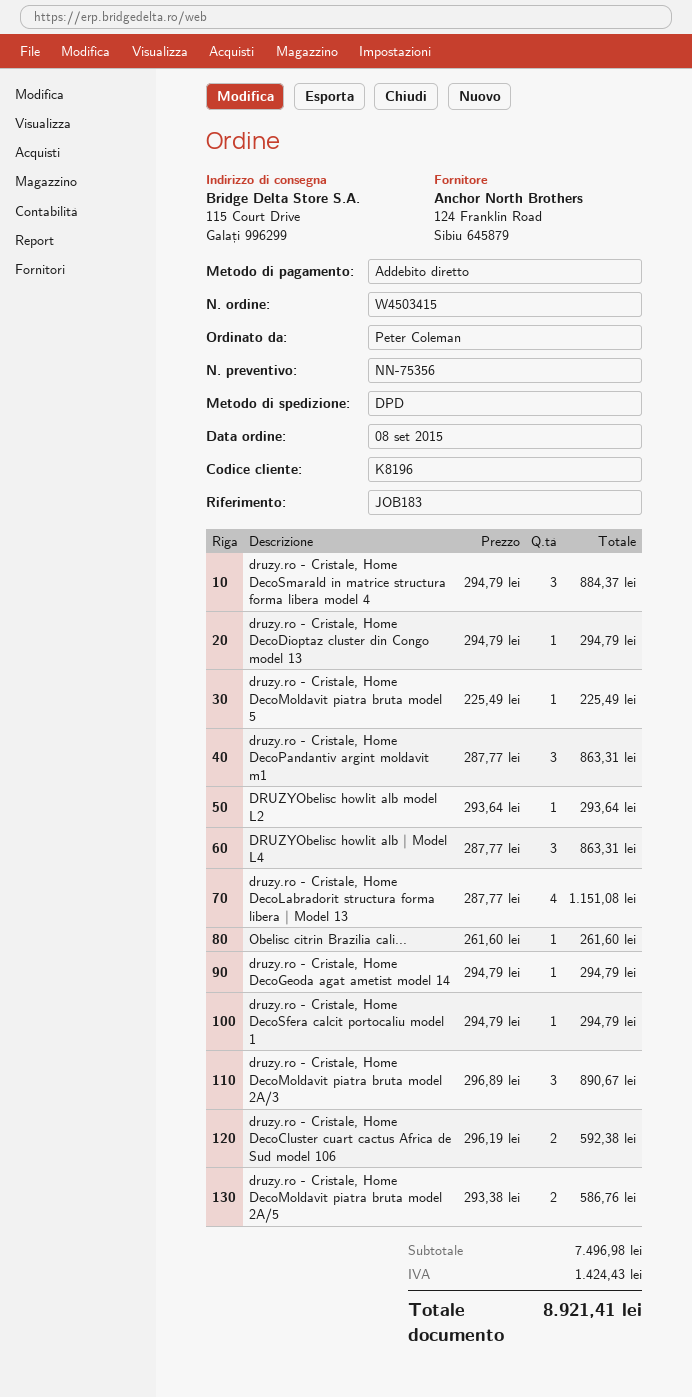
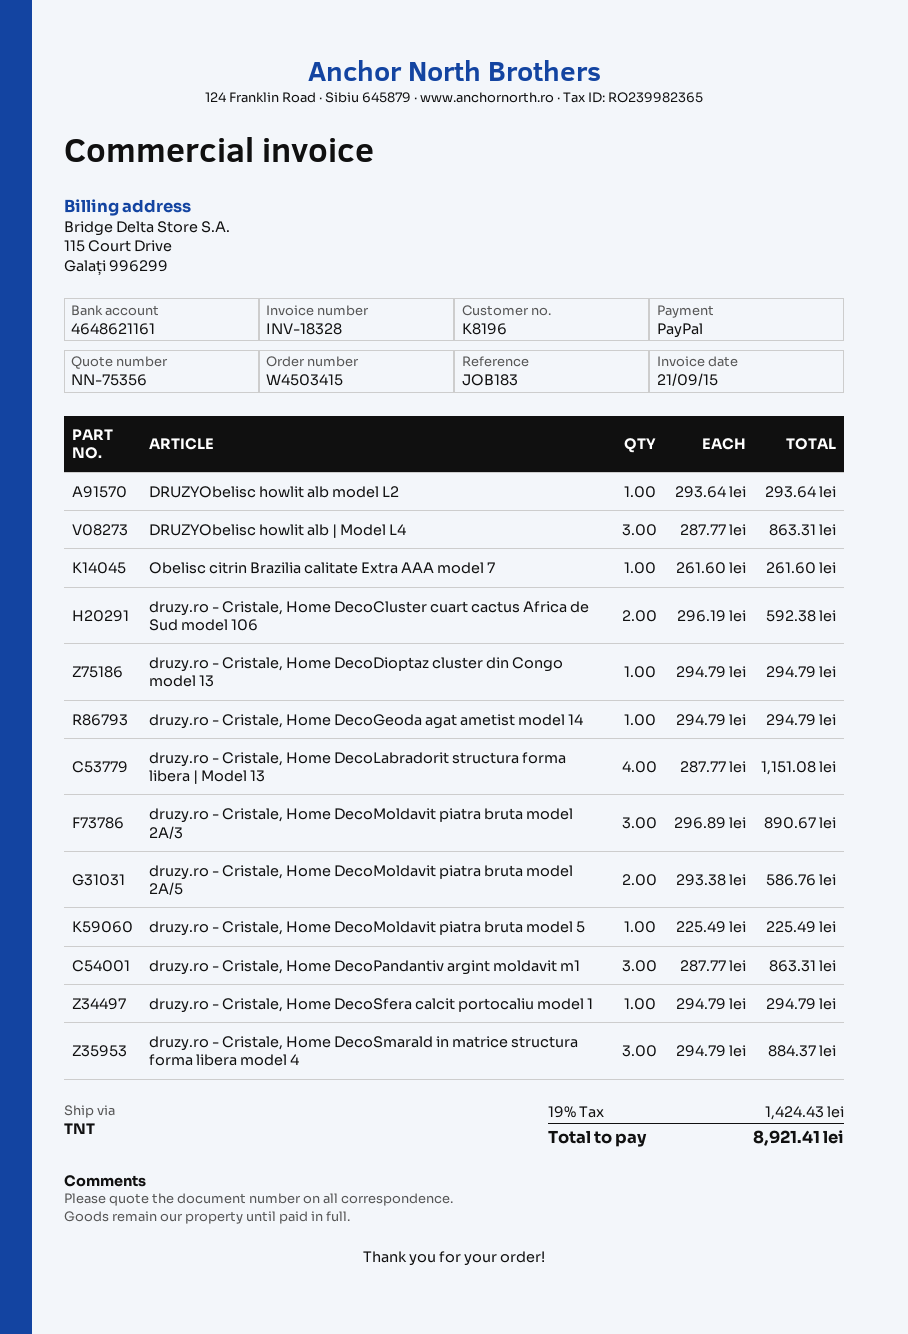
payment method: direct debit -> PayPal
shipping method: DPD -> TNT

